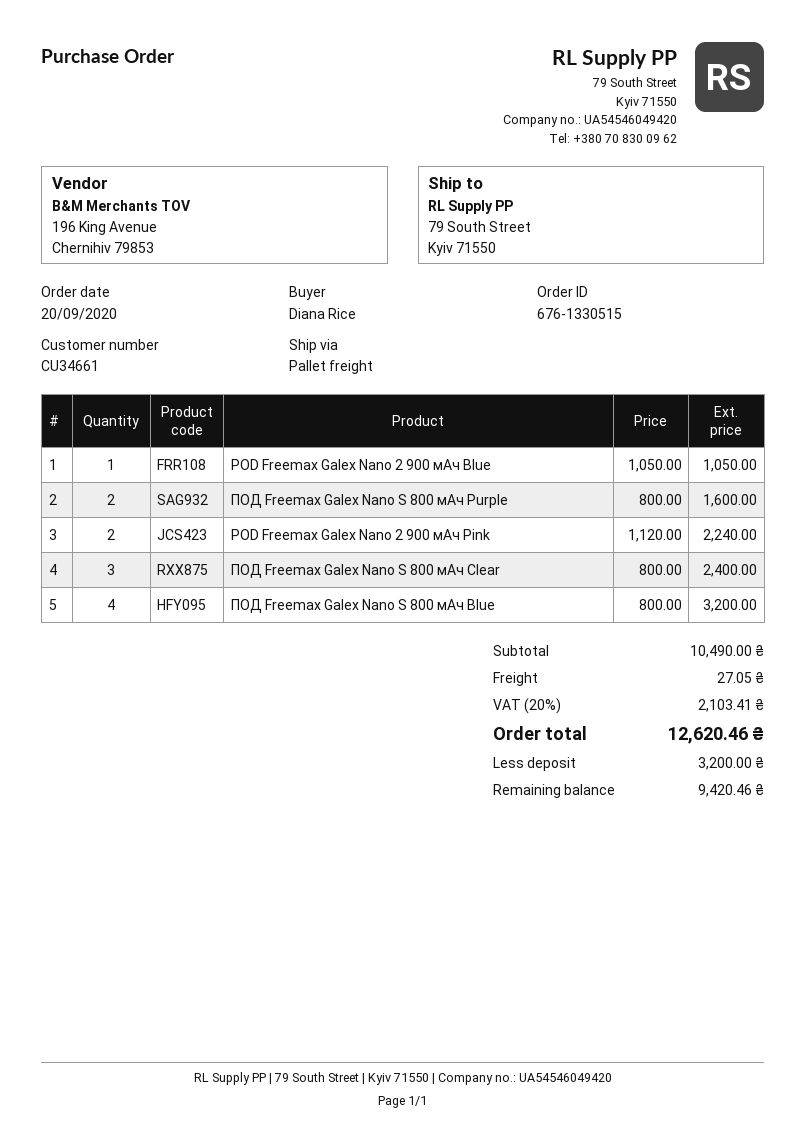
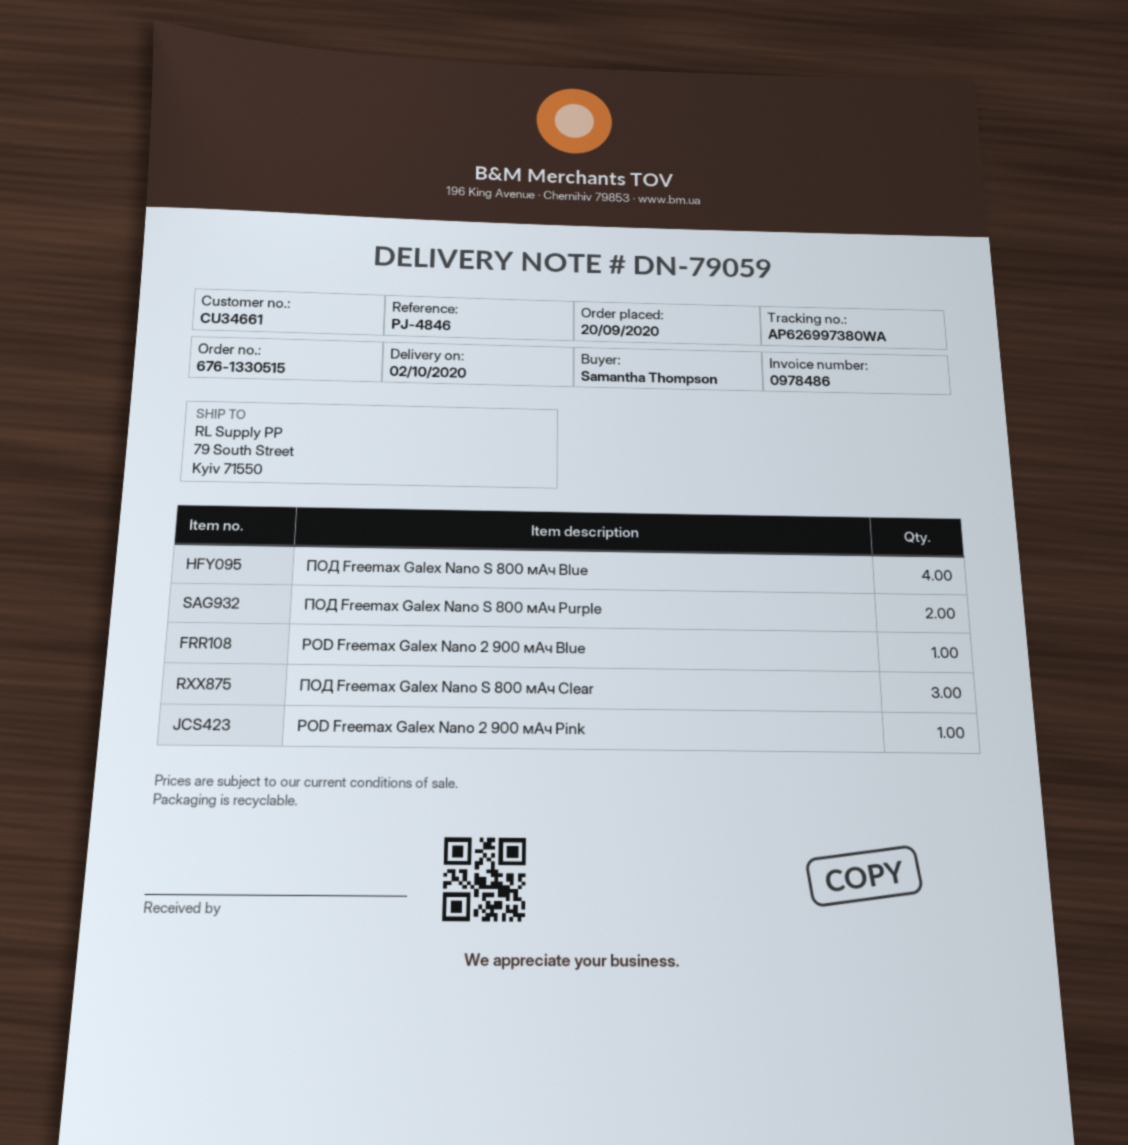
ordered by: Diana Rice -> Samantha Thompson
POD Freemax Galex Nano 2 900 мАч Pink: 2 -> 1

